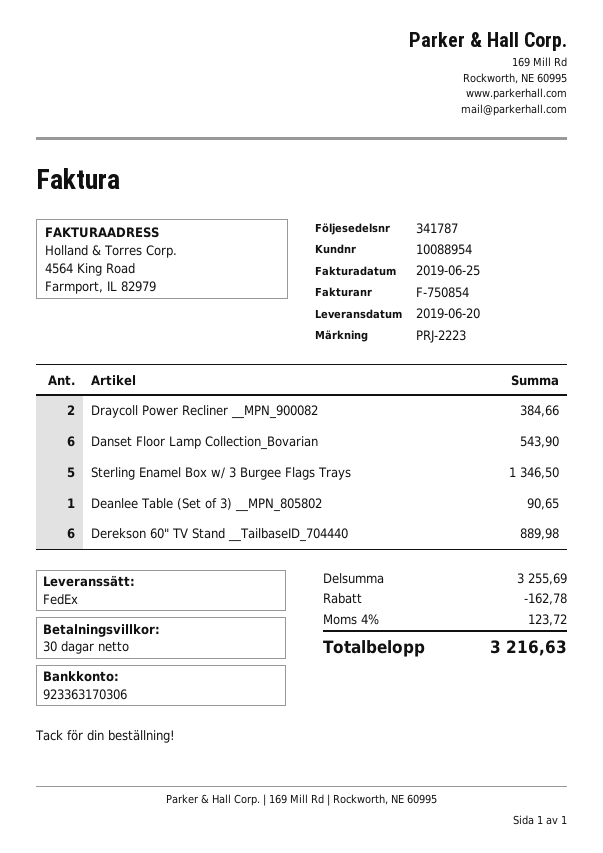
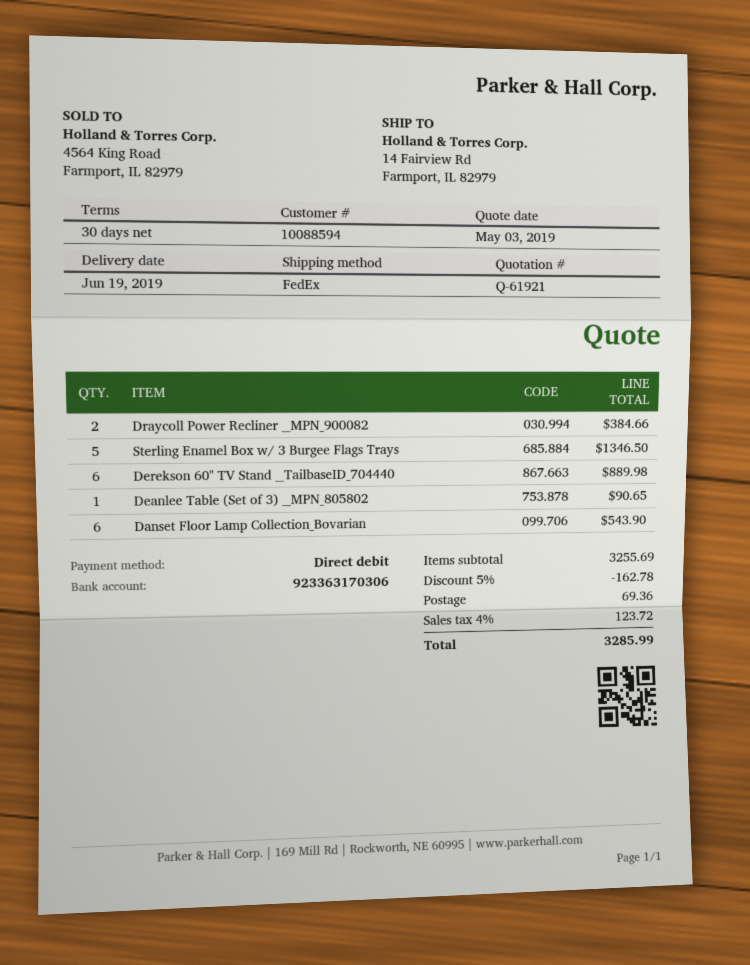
delivery date: 2019-06-20 -> 2019-06-19
customer number: 10088954 -> 10088594
shipping: none -> 69.36
total: 3216.63 -> 3285.99

